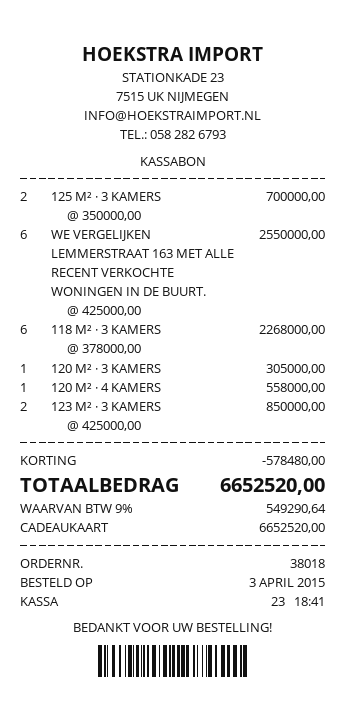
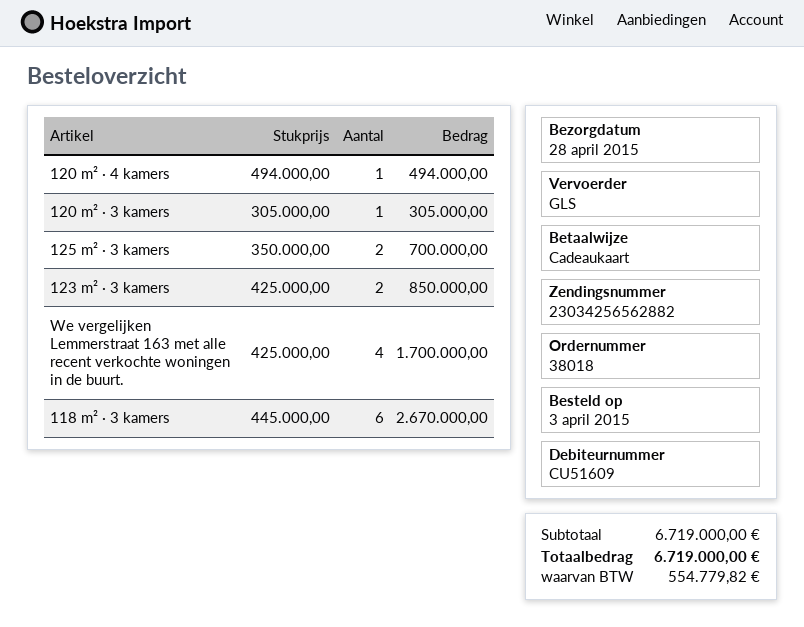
WE VERGELIJKEN LEMMERSTRAAT 163 MET ALLE RECENT VERKOCHTE WONINGEN IN DE BUURT.: 6 x 425000.00 = 2550000.00 -> 4 x 425000.00 = 1700000.00
118 M² · 3 KAMERS: 6 x 378000.00 = 2268000.00 -> 6 x 445000.00 = 2670000.00
120 M² · 4 KAMERS: 1 x 558000.00 = 558000.00 -> 1 x 494000.00 = 494000.00
discount: 578480.00 -> none
tax: 549290.64 -> 554779.82
total: 6652520.00 -> 6719000.00

